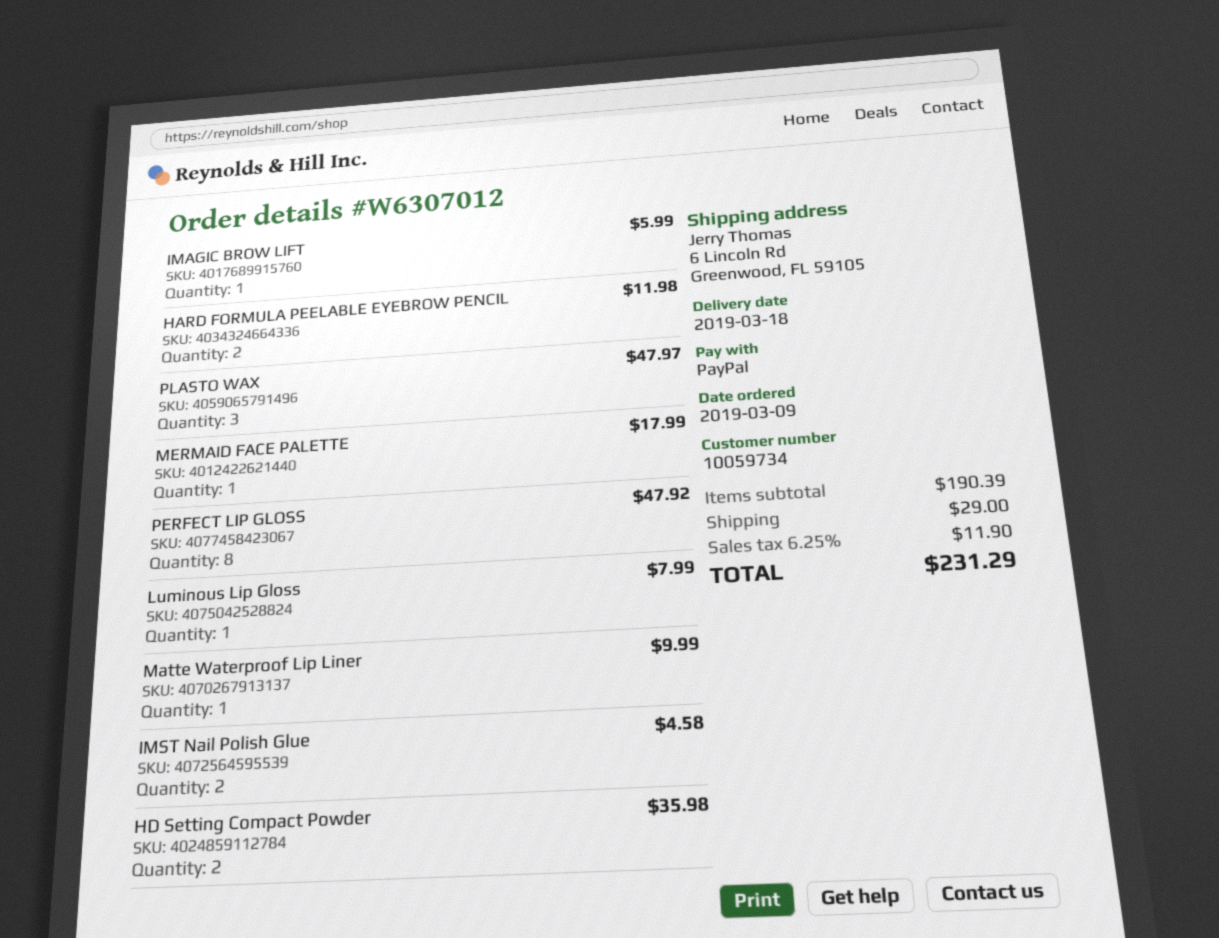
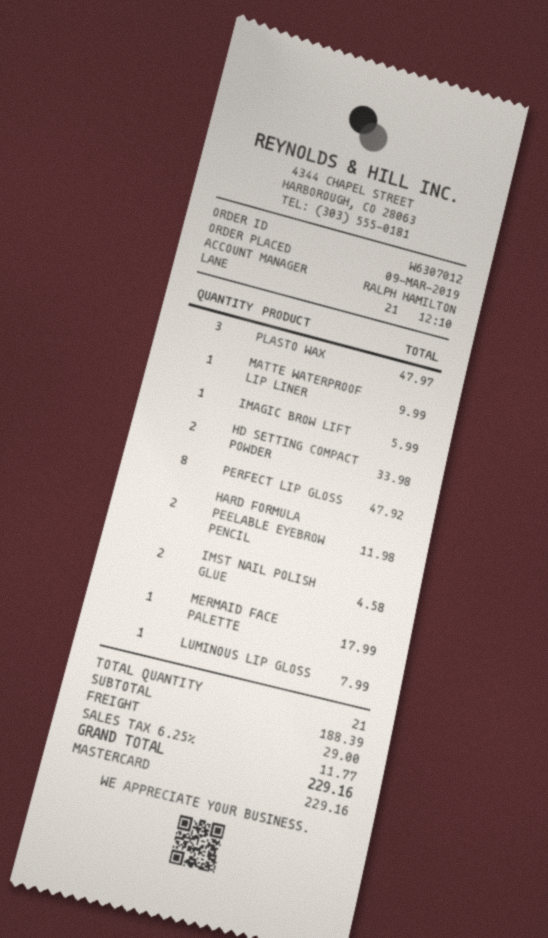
payment method: PayPal -> Mastercard
HD Setting Compact Powder: 2 for 35.98 -> 2 for 33.98
subtotal: 190.39 -> 188.39
tax: 6.25% = 11.90 -> 6.25% = 11.77
total: 231.29 -> 229.16

